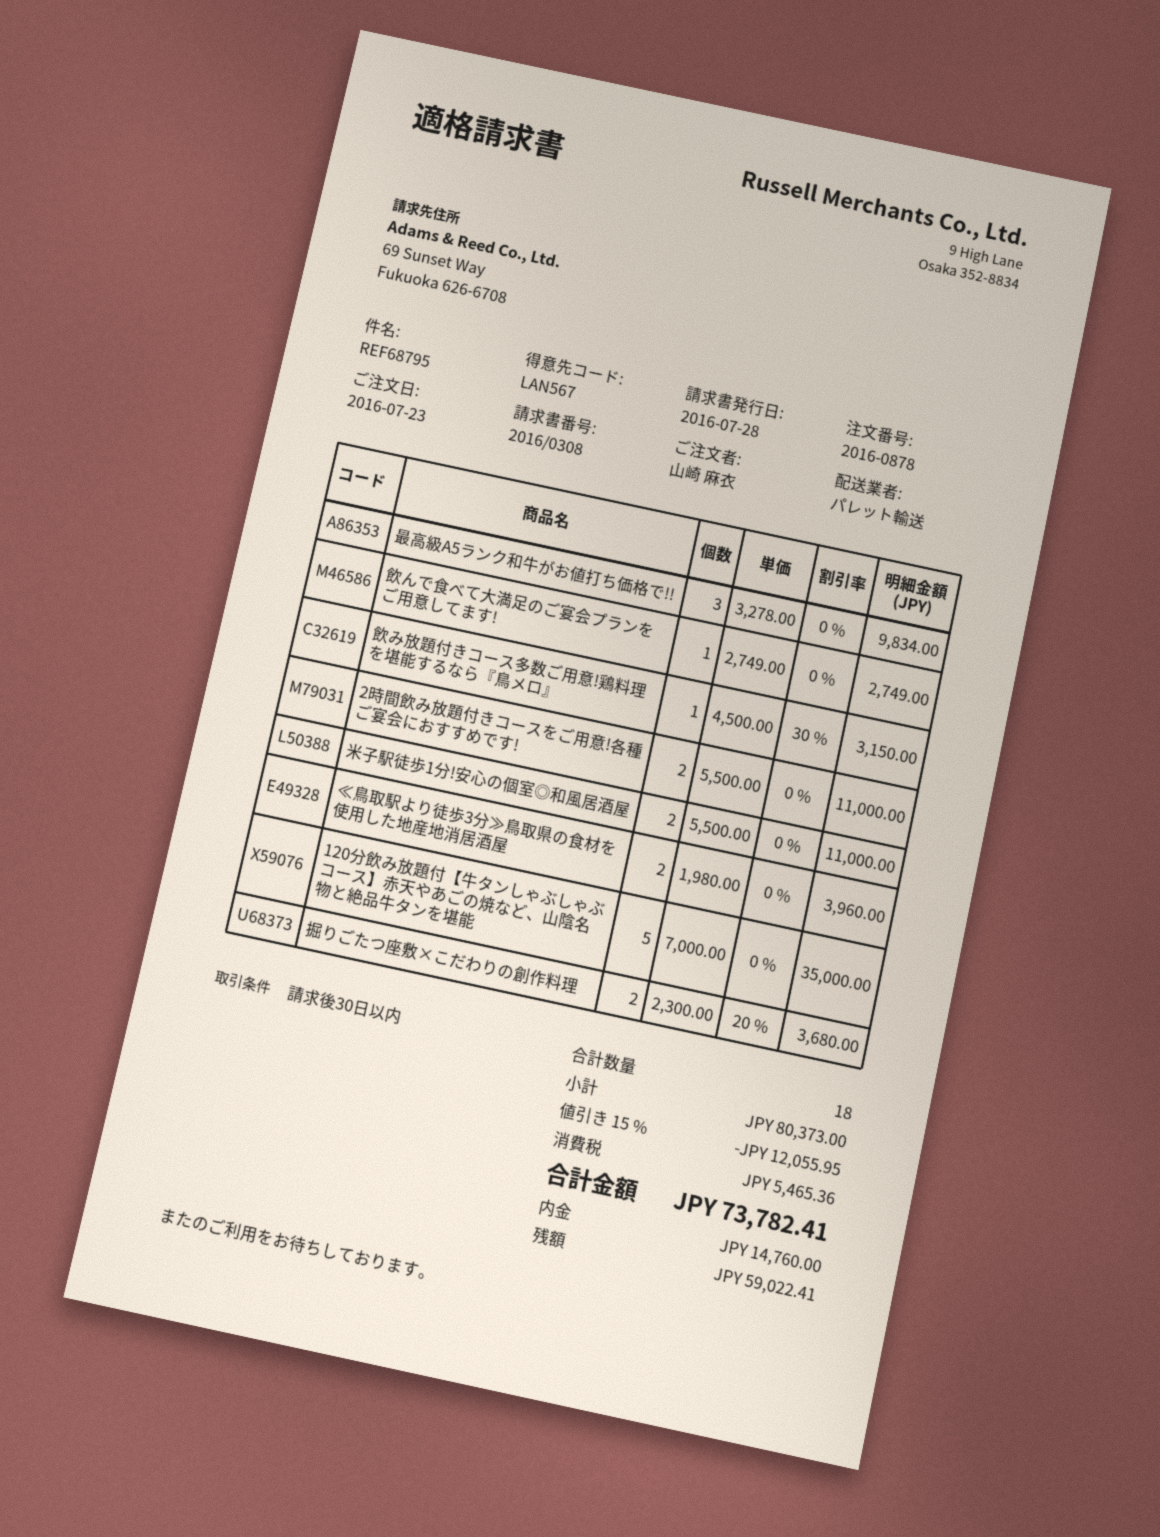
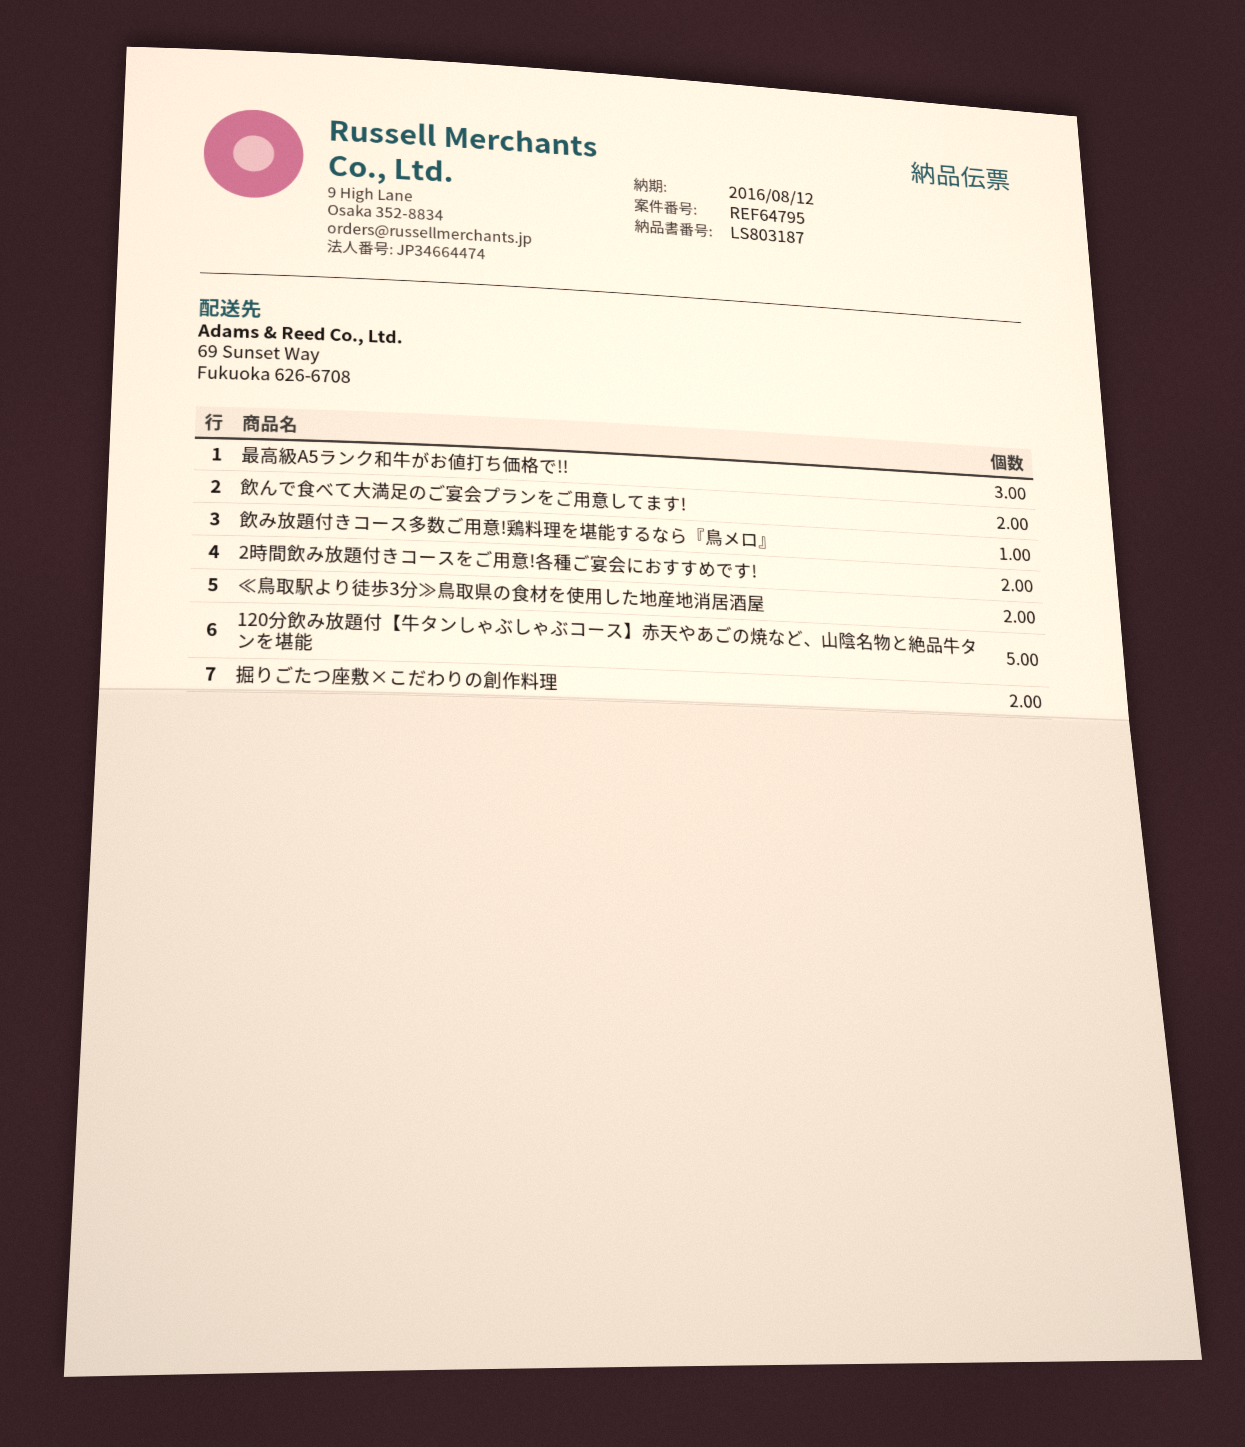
reference: REF68795 -> REF64795
飲んで食べて大満足のご宴会プランをご用意してます!: 1 -> 2
米子駅徒歩1分!安心の個室◎和風居酒屋: 2 -> none

